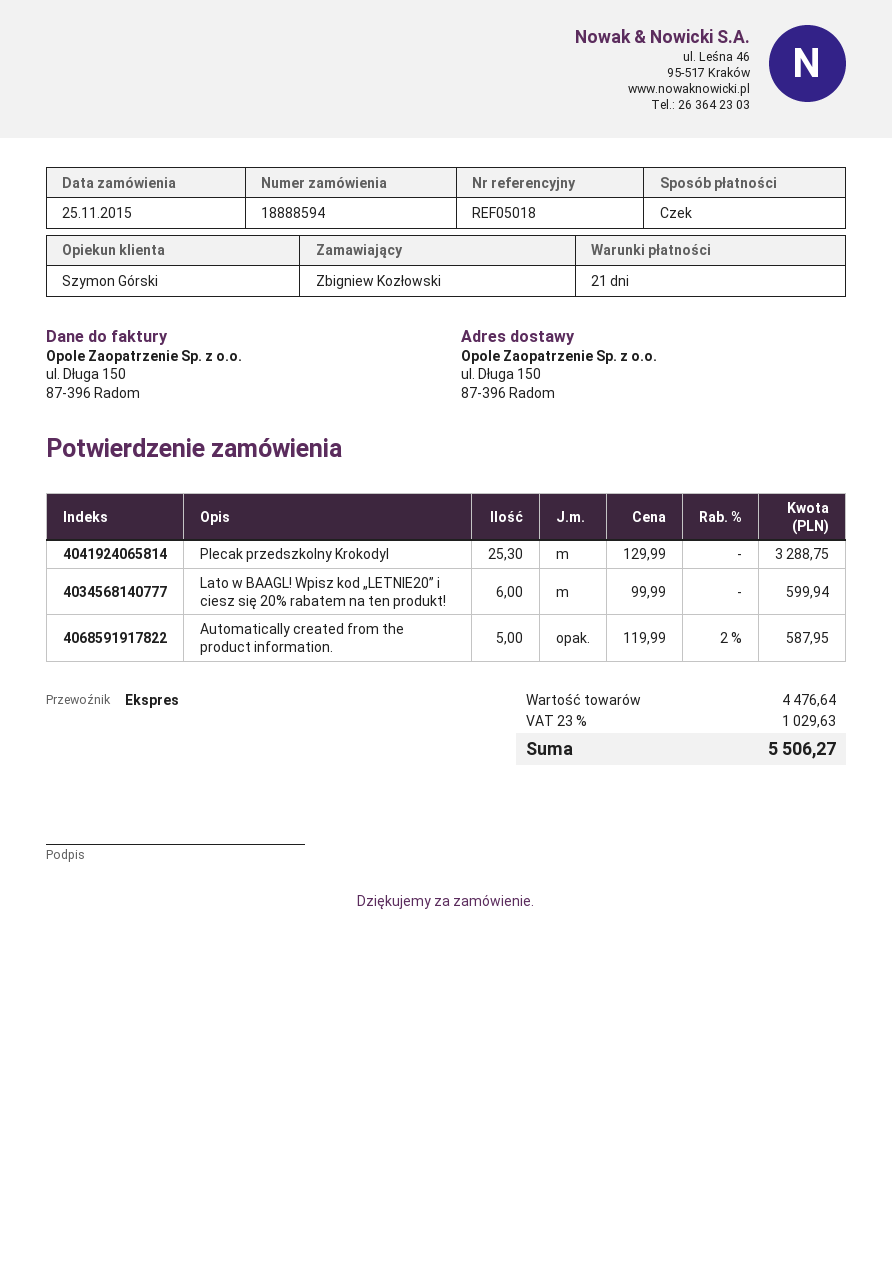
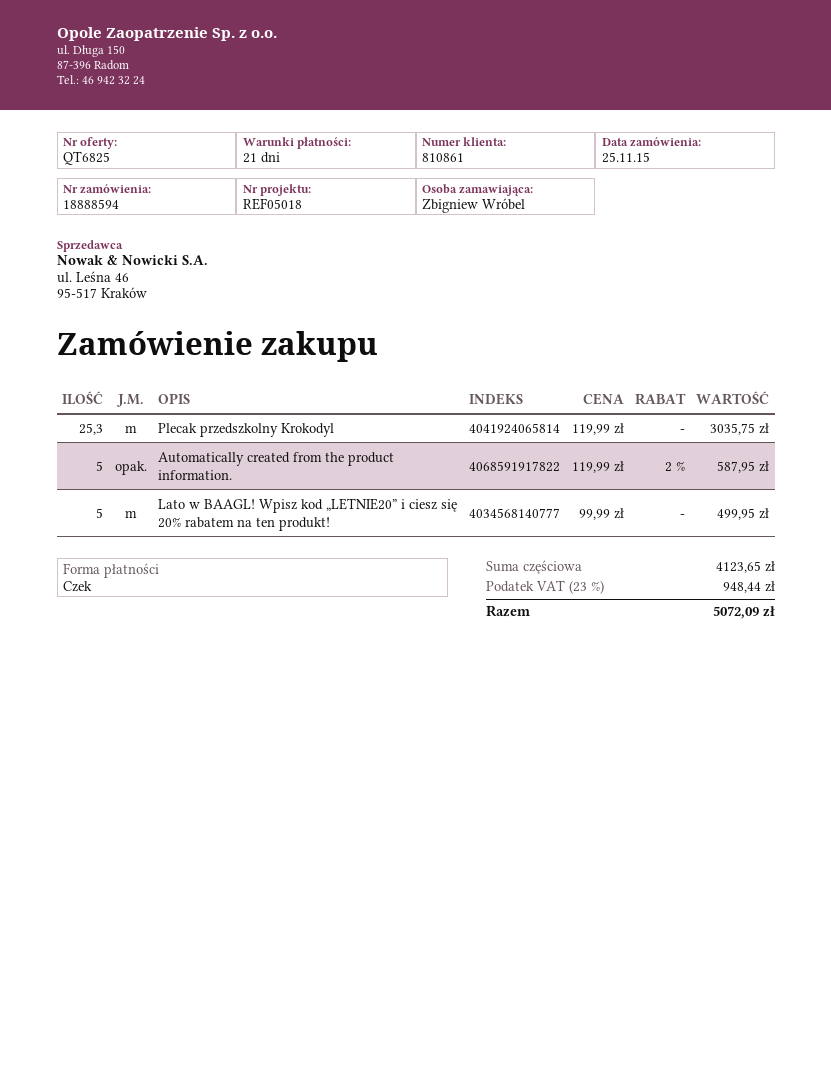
ordered by: Zbigniew Kozłowski -> Zbigniew Wróbel
Plecak przedszkolny Krokodyl: 25.3 x 129.99 = 3288.75 -> 25.3 x 119.99 = 3035.75
Lato w BAAGL! Wpisz kod „LETNIE20” i ciesz się 20% rabatem na ten produkt!: 6 x 99.99 = 599.94 -> 5 x 99.99 = 499.95
subtotal: 4476.64 -> 4123.65
tax: 23% = 1029.63 -> 23% = 948.44
total: 5506.27 -> 5072.09

